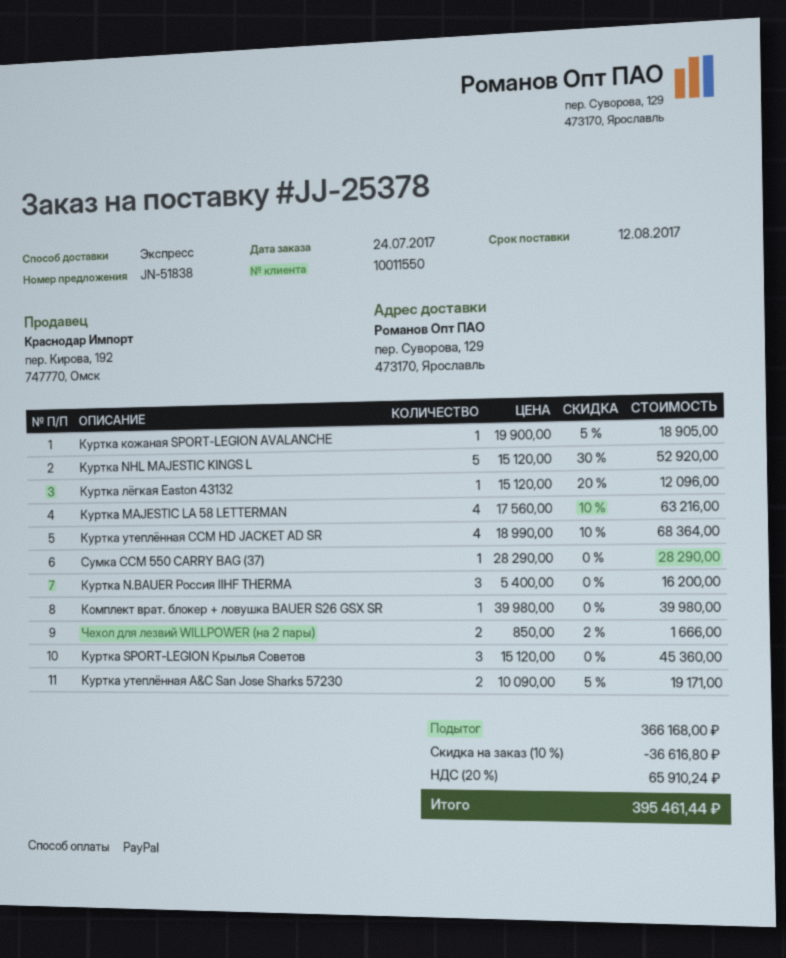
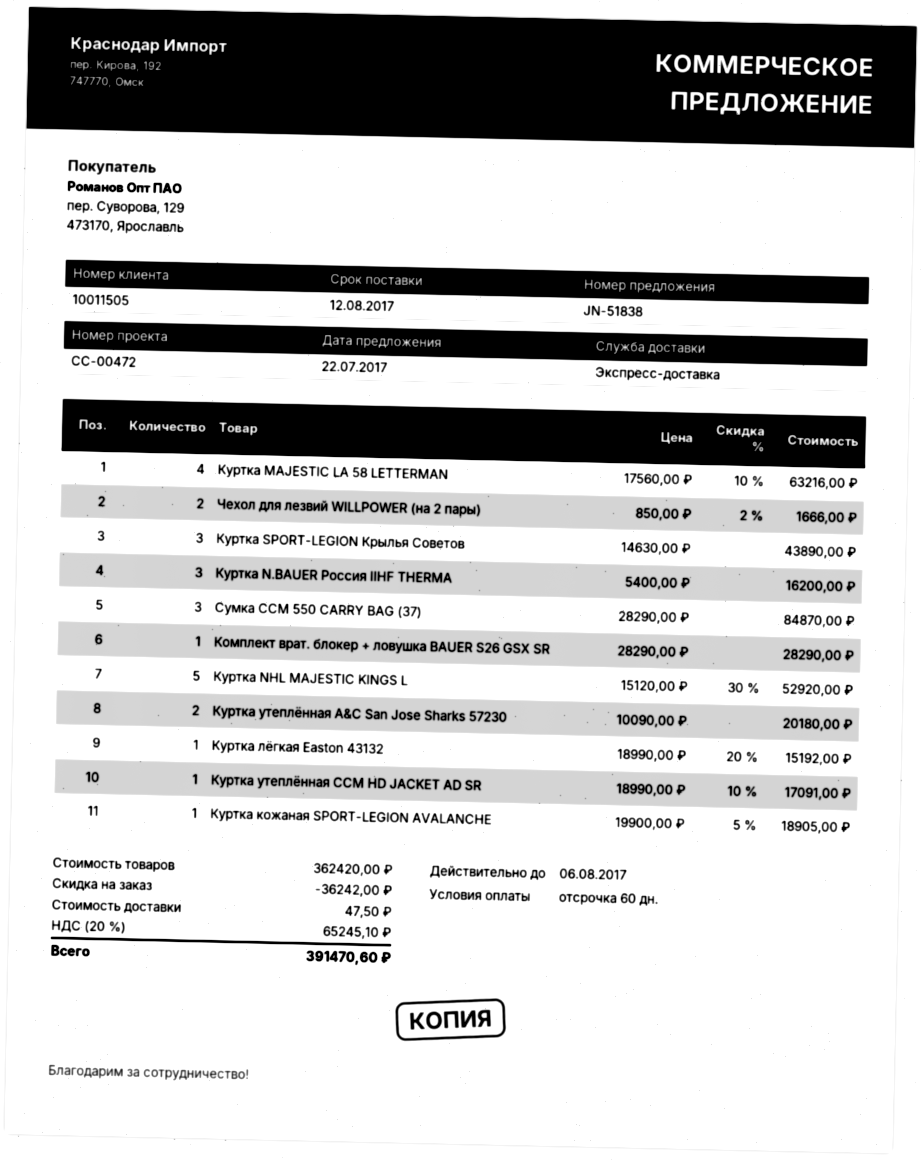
customer number: 10011550 -> 10011505
Куртка лёгкая Easton 43132: 1 x 15120.00 - 20% = 12096.00 -> 1 x 18990.00 - 20% = 15192.00
Куртка утеплённая CCM HD JACKET AD SR: 4 x 18990.00 - 10% = 68364.00 -> 1 x 18990.00 - 10% = 17091.00
Сумка CCM 550 CARRY BAG (37): 1 x 28290.00 = 28290.00 -> 3 x 28290.00 = 84870.00
Комплект врат. блокер + ловушка BAUER S26 GSX SR: 1 x 39980.00 = 39980.00 -> 1 x 28290.00 = 28290.00
Куртка SPORT-LEGION Крылья Советов: 3 x 15120.00 = 45360.00 -> 3 x 14630.00 = 43890.00
Куртка утеплённая A&C San Jose Sharks 57230: 2 x 10090.00 - 5% = 19171.00 -> 2 x 10090.00 = 20180.00
subtotal: 366168.00 -> 362420.00
discount: 36616.80 -> 36242.00
shipping: none -> 47.50
tax: 20% = 65910.24 -> 20% = 65245.10
total: 395461.44 -> 391470.60

